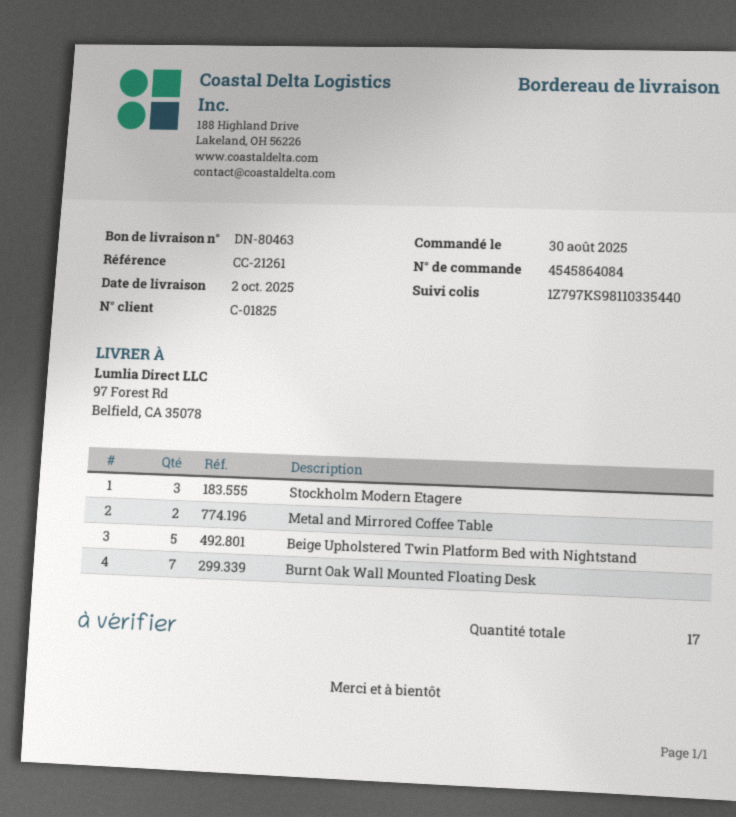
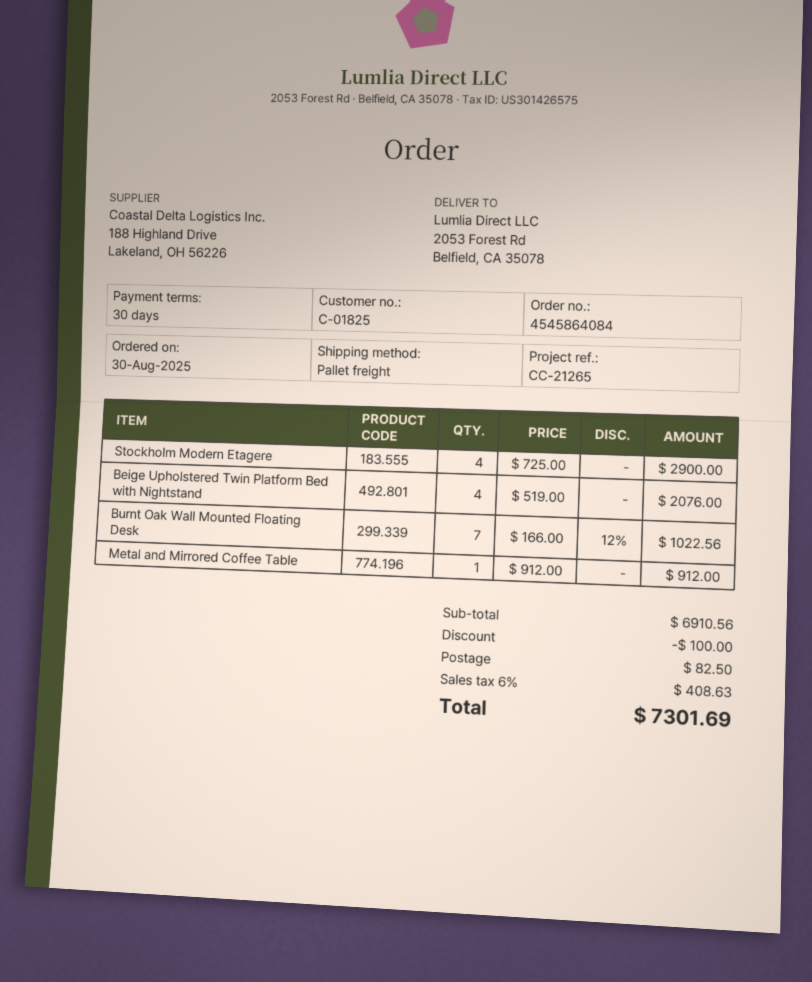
reference: CC-21261 -> CC-21265
ship to: 97 Forest Rd, Belfield, CA 35078 -> 2053 Forest Rd, Belfield, CA 35078
Stockholm Modern Etagere: 3 -> 4
Metal and Mirrored Coffee Table: 2 -> 1
Beige Upholstered Twin Platform Bed with Nightstand: 5 -> 4

